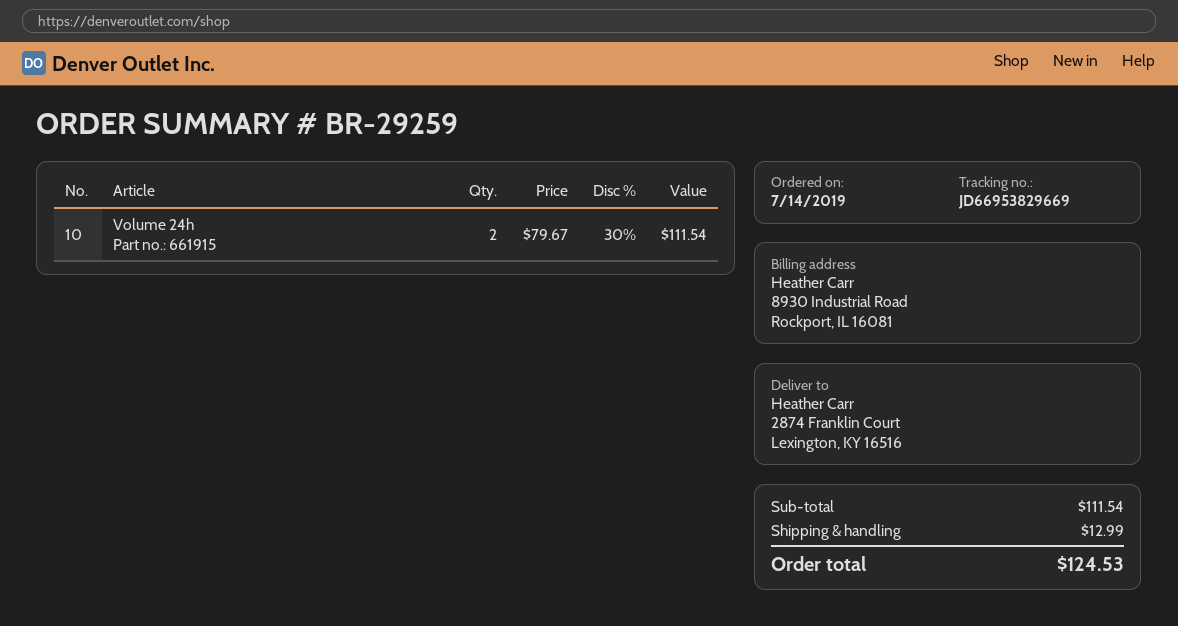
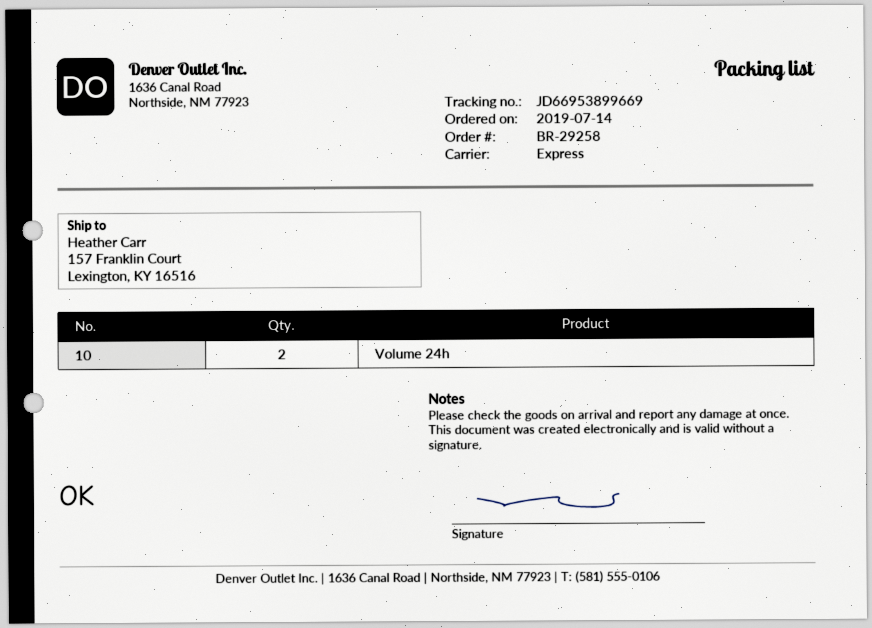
order number: BR-29259 -> BR-29258
tracking number: JD66953829669 -> JD66953899669
ship to: 2874 Franklin Court, Lexington, KY 16516 -> 157 Franklin Court, Lexington, KY 16516

